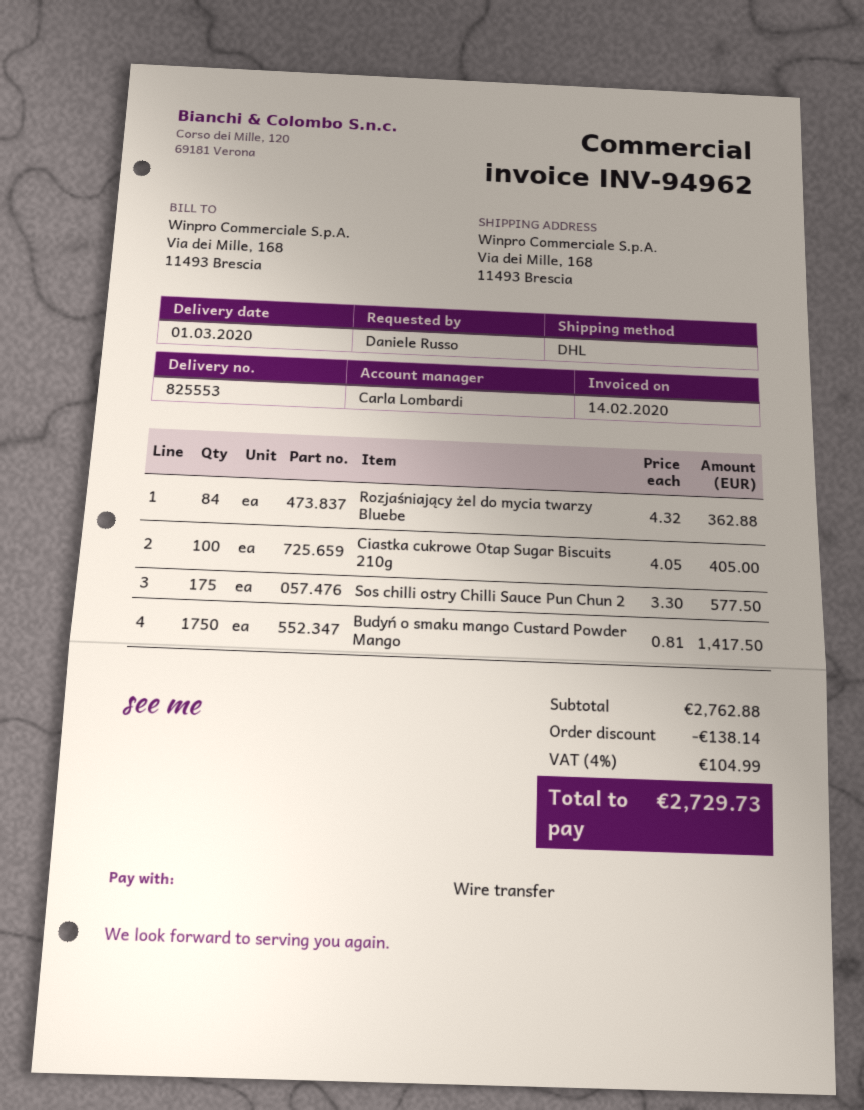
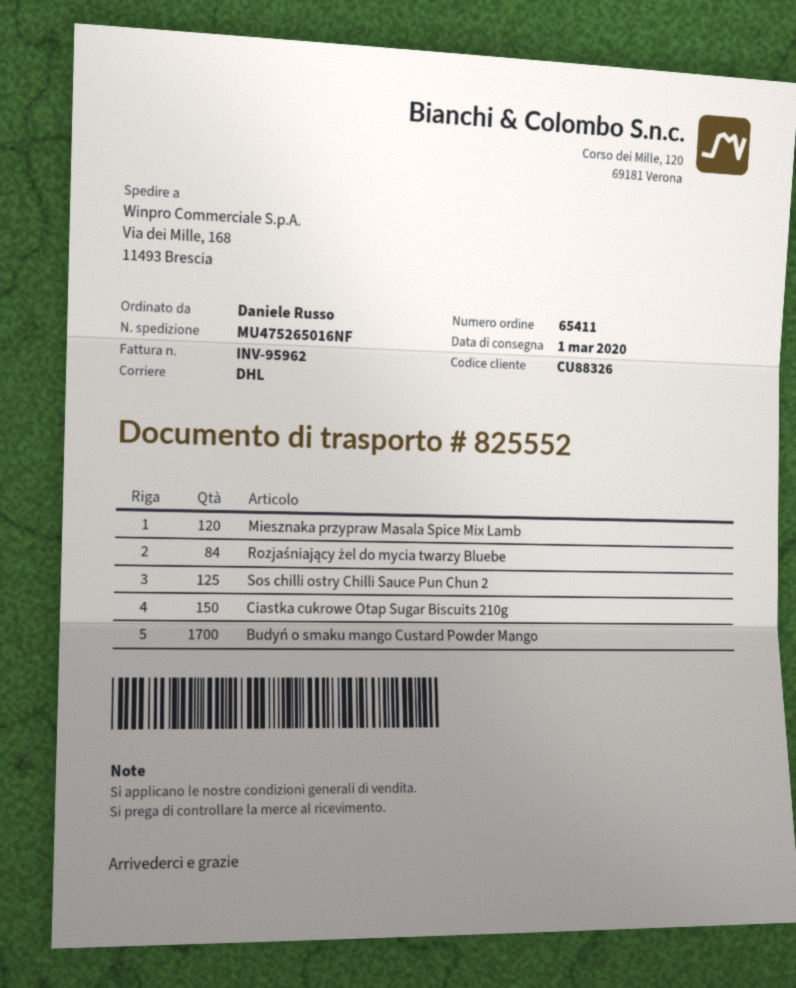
delivery note number: 825553 -> 825552
invoice number: INV-94962 -> INV-95962
Ciastka cukrowe Otap Sugar Biscuits 210g: 100 -> 150
Sos chilli ostry Chilli Sauce Pun Chun 2: 175 -> 125
Budyń o smaku mango Custard Powder Mango: 1750 -> 1700
Miesznaka przypraw Masala Spice Mix Lamb: none -> 120

